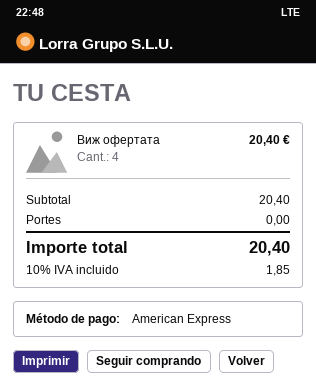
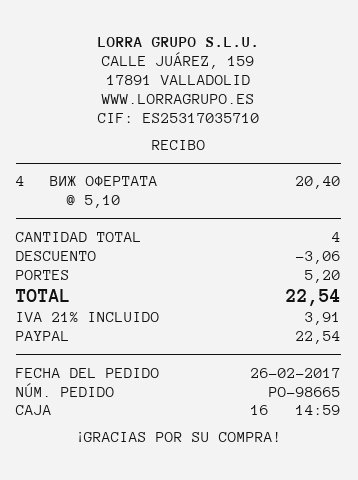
payment method: American Express -> PayPal
discount: none -> 3.06
shipping: 0.00 -> 5.20
tax: 10% = 1.85 -> 21% = 3.91
total: 20.40 -> 22.54

